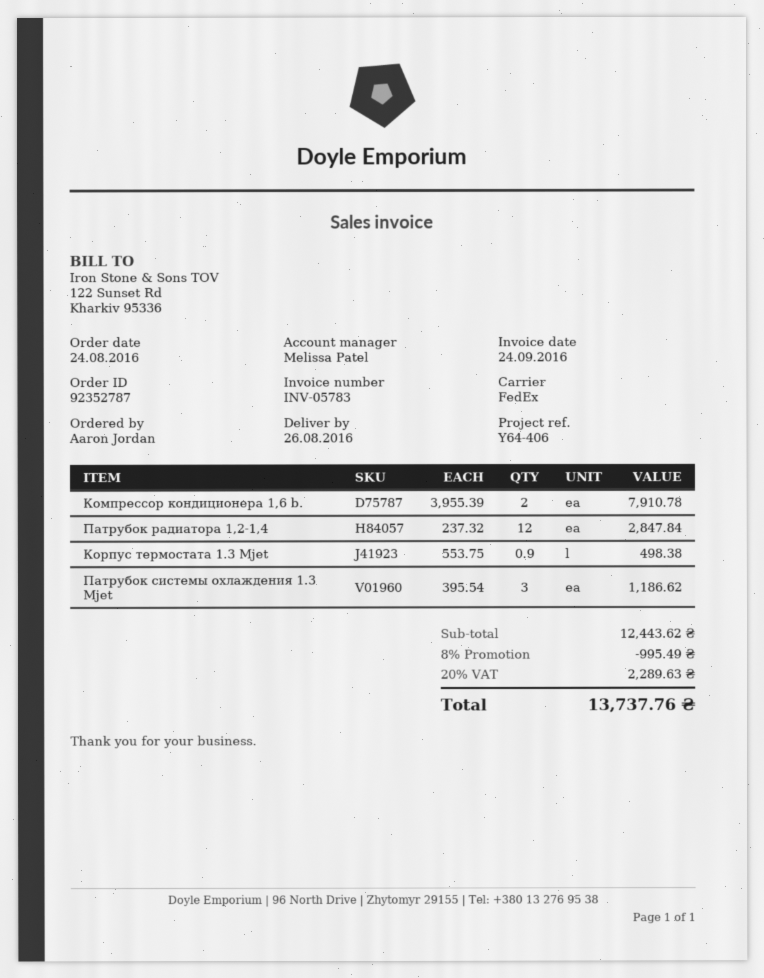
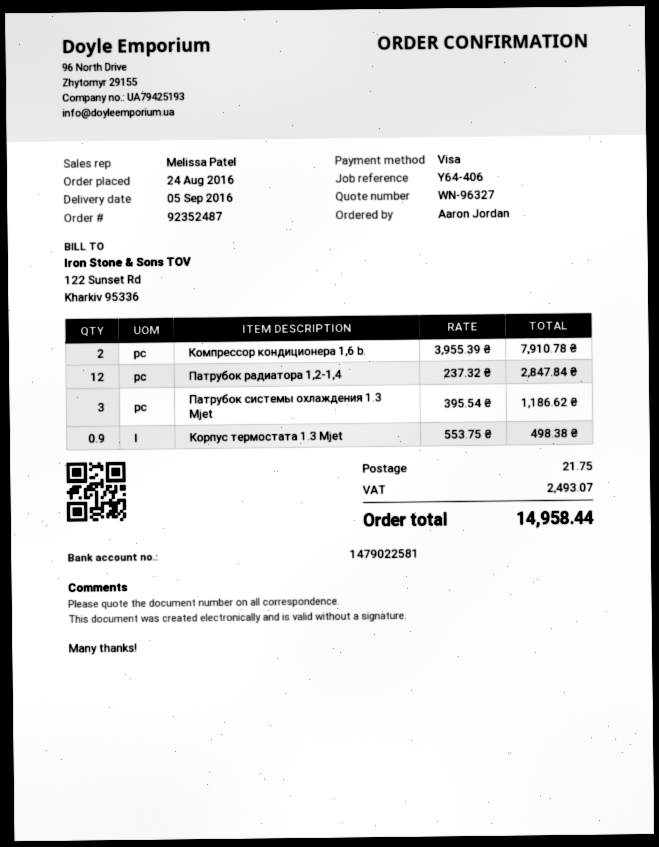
order number: 92352787 -> 92352487
delivery date: 2016-08-26 -> 2016-09-05
discount: 8% = 995.49 -> none
shipping: none -> 21.75
tax: 2289.63 -> 2493.07
total: 13737.76 -> 14958.44

